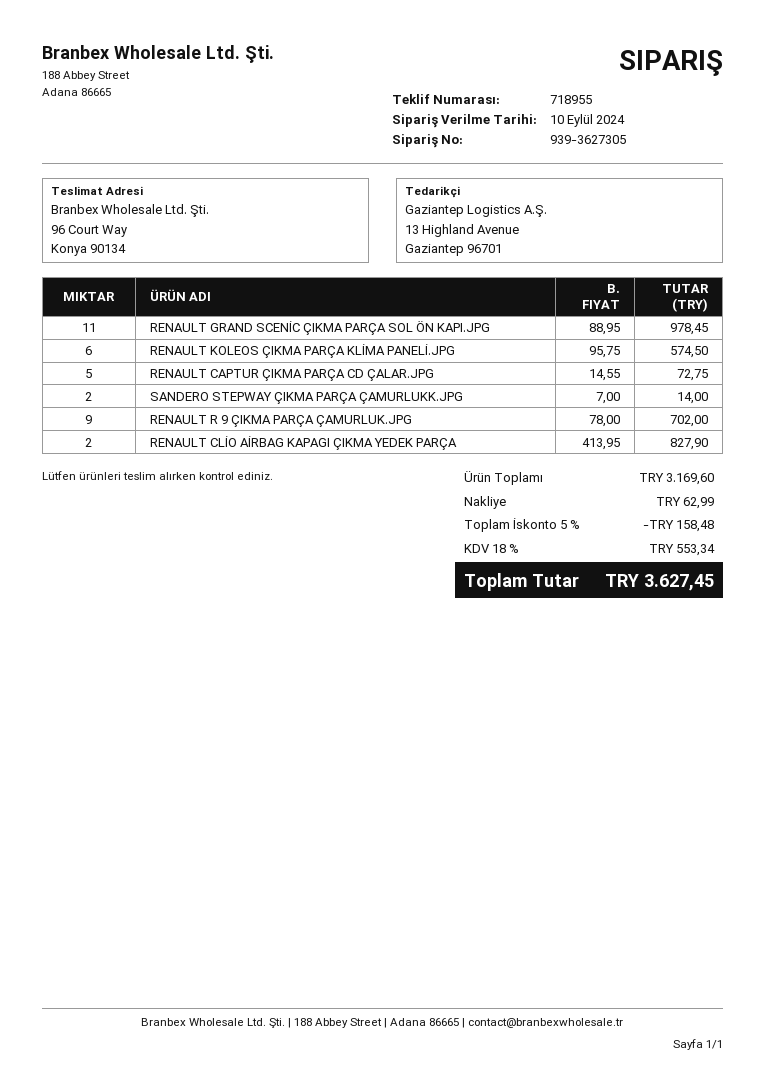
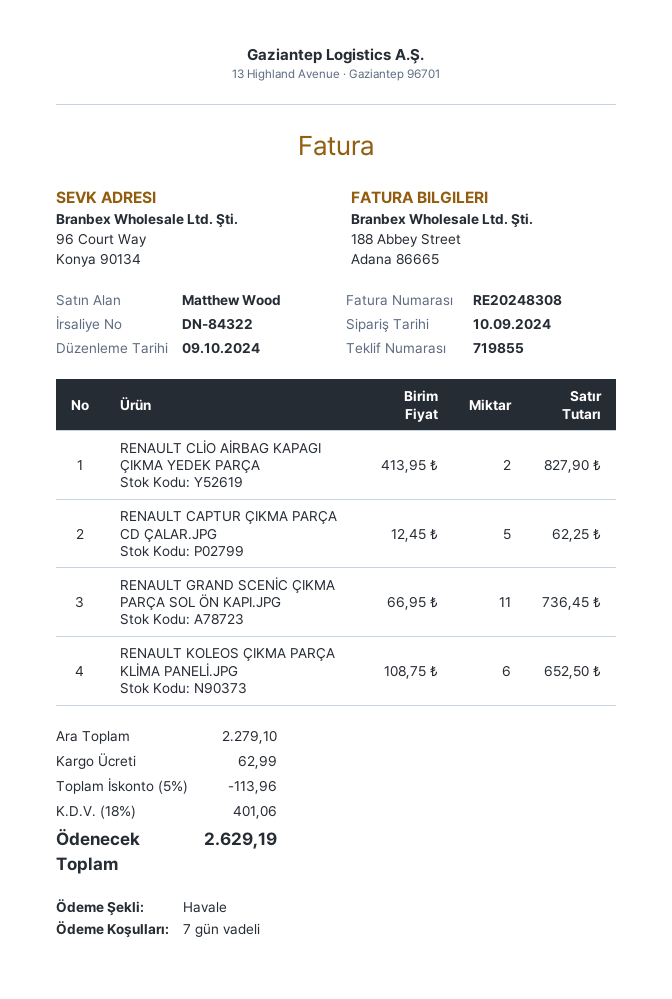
quote number: 718955 -> 719855
RENAULT GRAND SCENİC ÇIKMA PARÇA SOL ÖN KAPI.JPG: 11 x 88.95 = 978.45 -> 11 x 66.95 = 736.45
RENAULT KOLEOS ÇIKMA PARÇA KLİMA PANELİ.JPG: 6 x 95.75 = 574.50 -> 6 x 108.75 = 652.50
RENAULT CAPTUR ÇIKMA PARÇA CD ÇALAR.JPG: 5 x 14.55 = 72.75 -> 5 x 12.45 = 62.25
SANDERO STEPWAY ÇIKMA PARÇA ÇAMURLUKK.JPG: 2 x 7.00 = 14.00 -> none
RENAULT R 9 ÇIKMA PARÇA ÇAMURLUK.JPG: 9 x 78.00 = 702.00 -> none
subtotal: 3169.60 -> 2279.10
discount: 5% = 158.48 -> 5% = 113.96
tax: 18% = 553.34 -> 18% = 401.06
total: 3627.45 -> 2629.19

